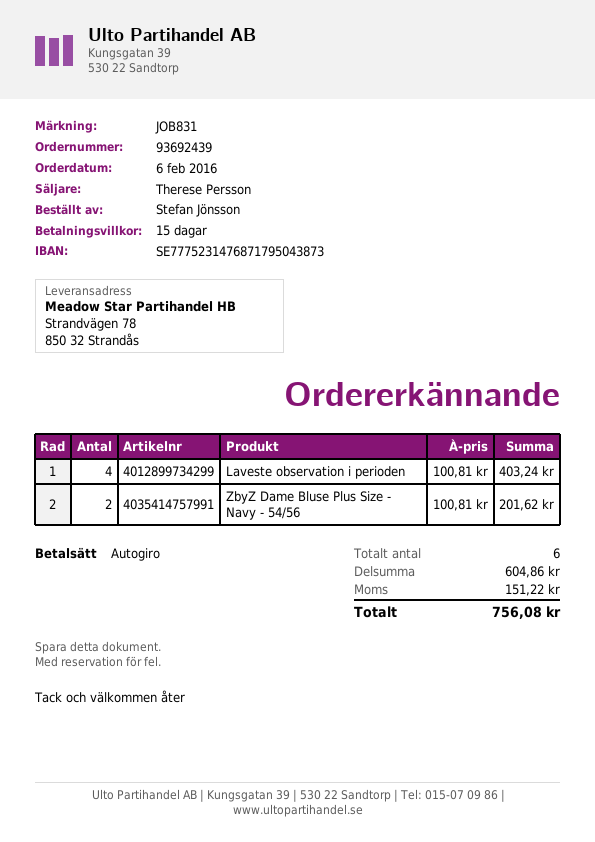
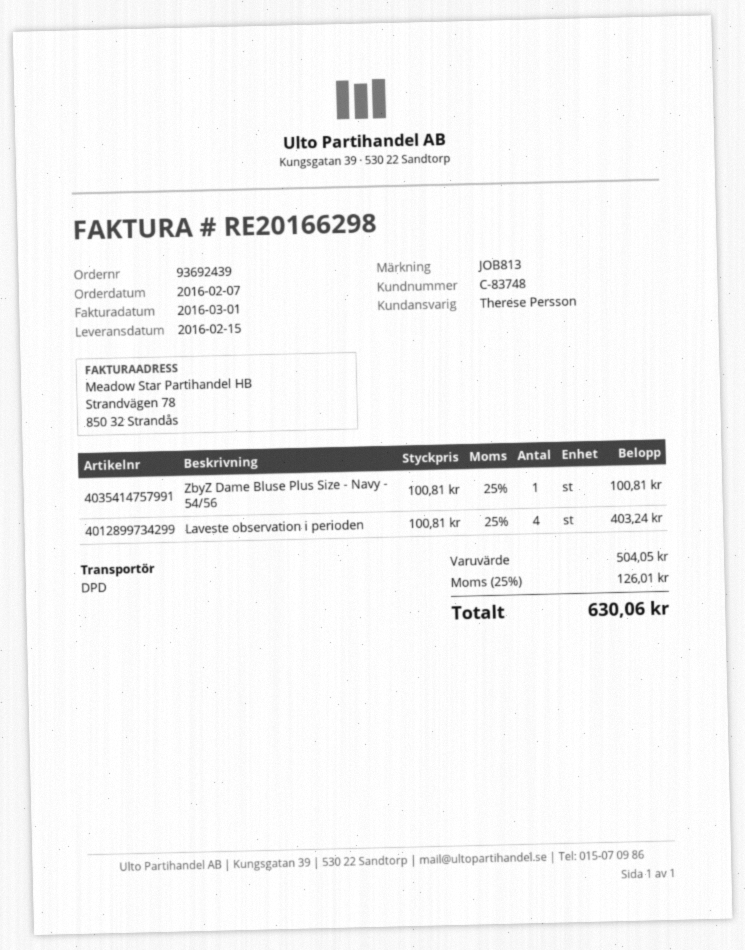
order date: 2016-02-06 -> 2016-02-07
reference: JOB831 -> JOB813
ZbyZ Dame Bluse Plus Size - Navy - 54/56: 2 x 100.81 = 201.62 -> 1 x 100.81 = 100.81
subtotal: 604.86 -> 504.05
tax: 151.22 -> 126.01
total: 756.08 -> 630.06

